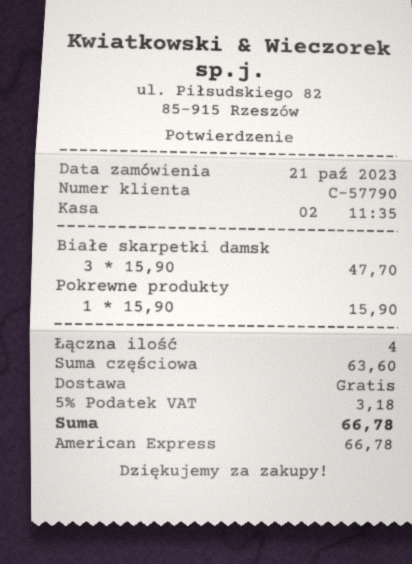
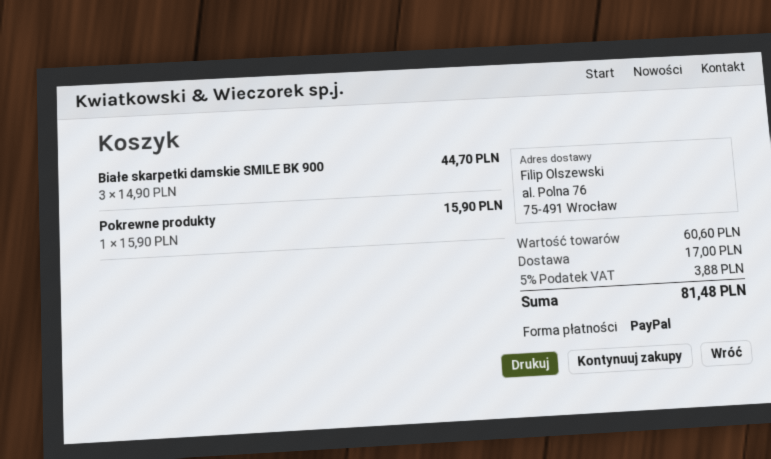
payment method: American Express -> PayPal
Białe skarpetki damsk: 3 x 15.90 = 47.70 -> 3 x 14.90 = 44.70
subtotal: 63.60 -> 60.60
shipping: 0.00 -> 17.00
tax: 5% = 3.18 -> 5% = 3.88
total: 66.78 -> 81.48

